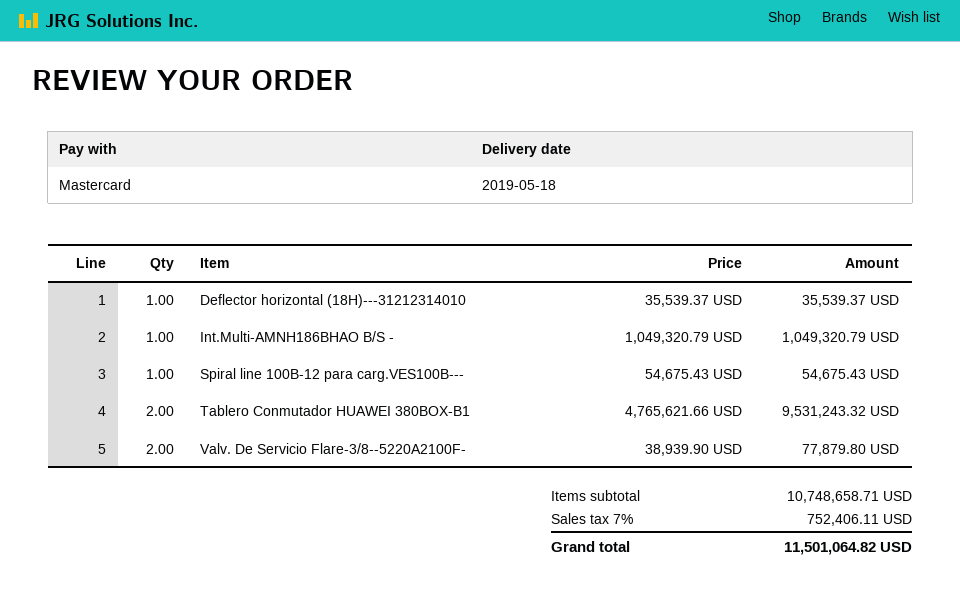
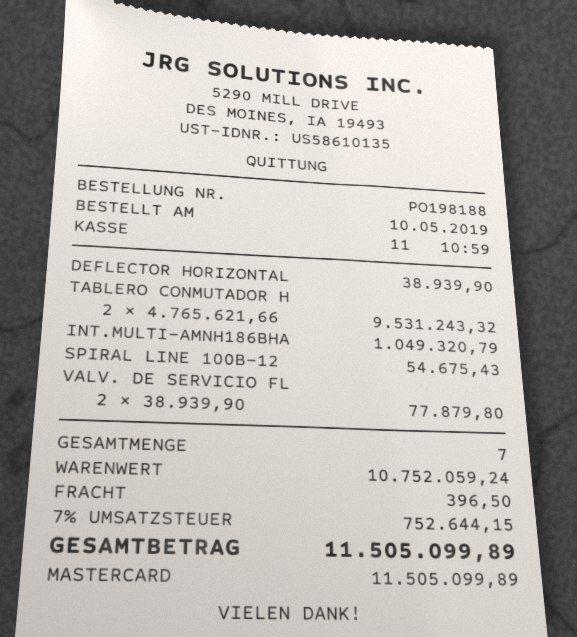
Deflector horizontal (18H)---31212314010: 1 x 35539.37 = 35539.37 -> 1 x 38939.90 = 38939.90
subtotal: 10748658.71 -> 10752059.24
shipping: none -> 396.50
tax: 7% = 752406.11 -> 7% = 752644.15
total: 11501064.82 -> 11505099.89

